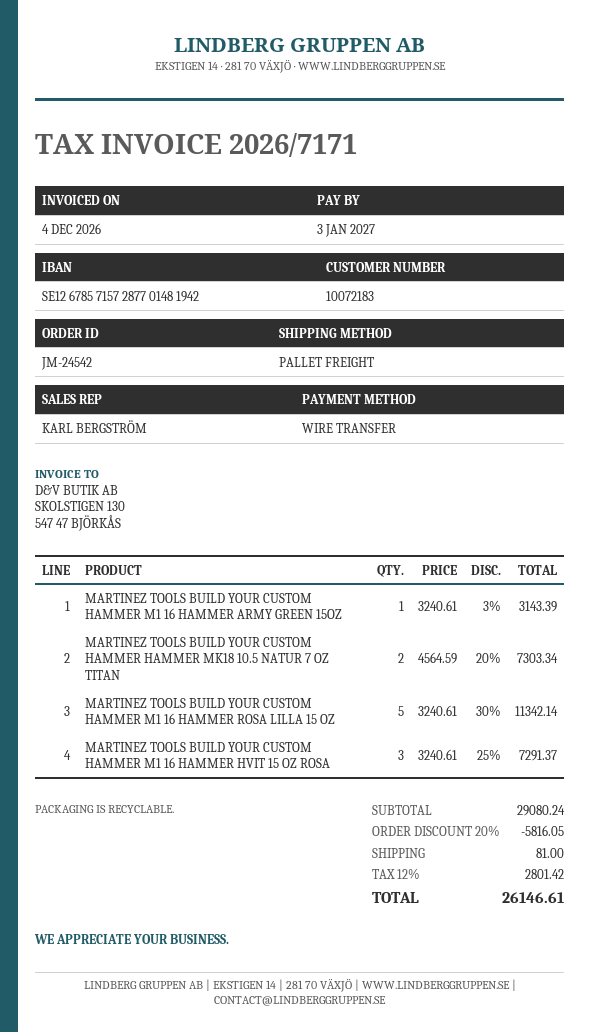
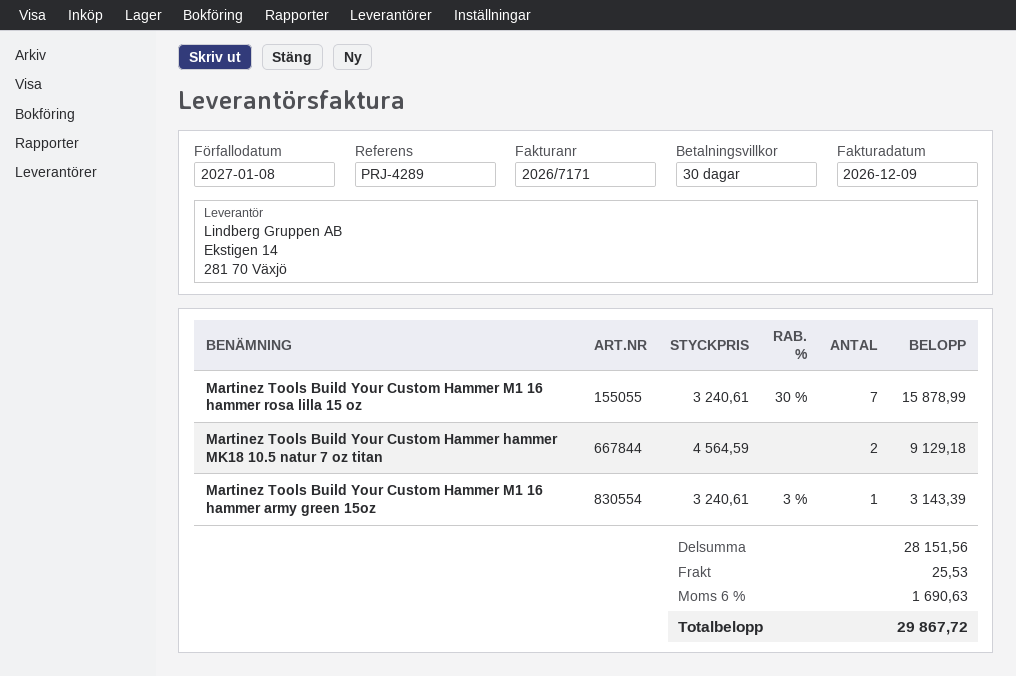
invoice date: 2026-12-04 -> 2026-12-09
due date: 2027-01-03 -> 2027-01-08
MARTINEZ TOOLS BUILD YOUR CUSTOM HAMMER HAMMER MK18 10.5 NATUR 7 OZ TITAN: 2 x 4564.59 - 20% = 7303.34 -> 2 x 4564.59 = 9129.18
MARTINEZ TOOLS BUILD YOUR CUSTOM HAMMER M1 16 HAMMER ROSA LILLA 15 OZ: 5 x 3240.61 - 30% = 11342.14 -> 7 x 3240.61 - 30% = 15878.99
MARTINEZ TOOLS BUILD YOUR CUSTOM HAMMER M1 16 HAMMER HVIT 15 OZ ROSA: 3 x 3240.61 - 25% = 7291.37 -> none
subtotal: 29080.24 -> 28151.56
discount: 20% = 5816.05 -> none
shipping: 81.00 -> 25.53
tax: 12% = 2801.42 -> 6% = 1690.63
total: 26146.61 -> 29867.72

